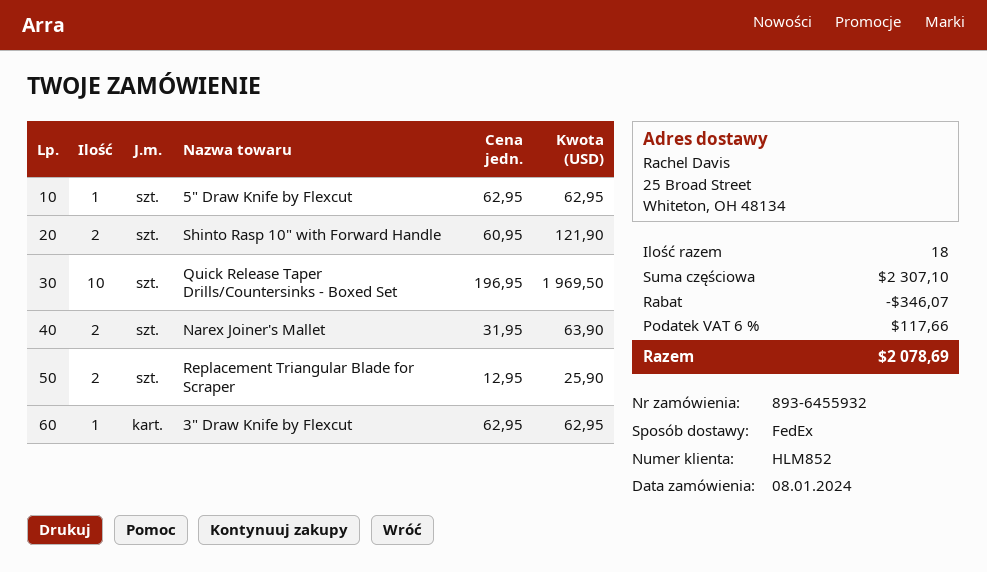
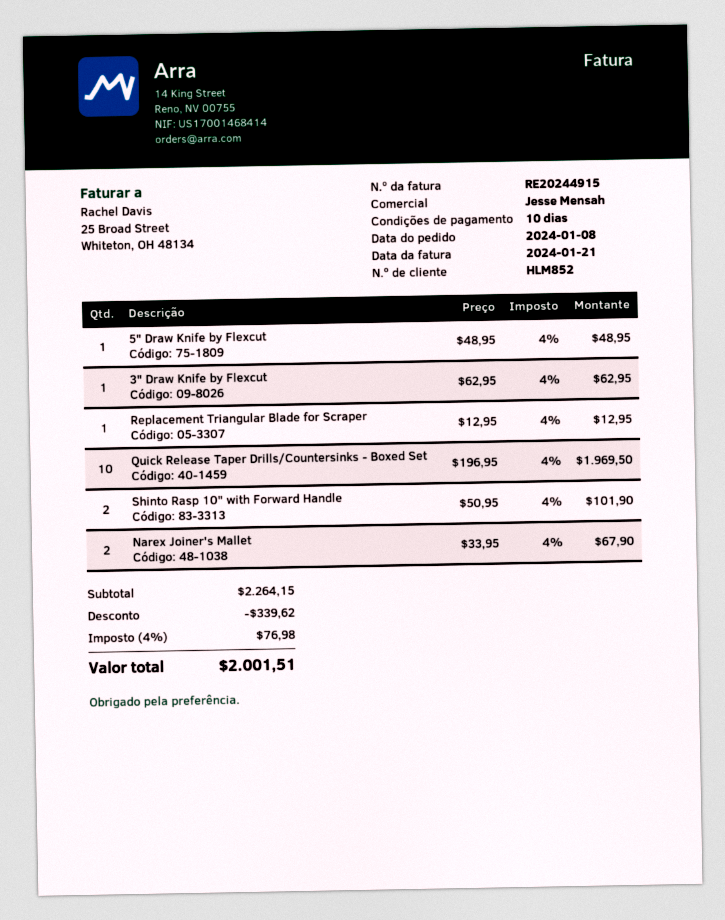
5" Draw Knife by Flexcut: 1 x 62.95 = 62.95 -> 1 x 48.95 = 48.95
Shinto Rasp 10" with Forward Handle: 2 x 60.95 = 121.90 -> 2 x 50.95 = 101.90
Narex Joiner's Mallet: 2 x 31.95 = 63.90 -> 2 x 33.95 = 67.90
Replacement Triangular Blade for Scraper: 2 x 12.95 = 25.90 -> 1 x 12.95 = 12.95
subtotal: 2307.10 -> 2264.15
discount: 346.07 -> 339.62
tax: 6% = 117.66 -> 4% = 76.98
total: 2078.69 -> 2001.51

